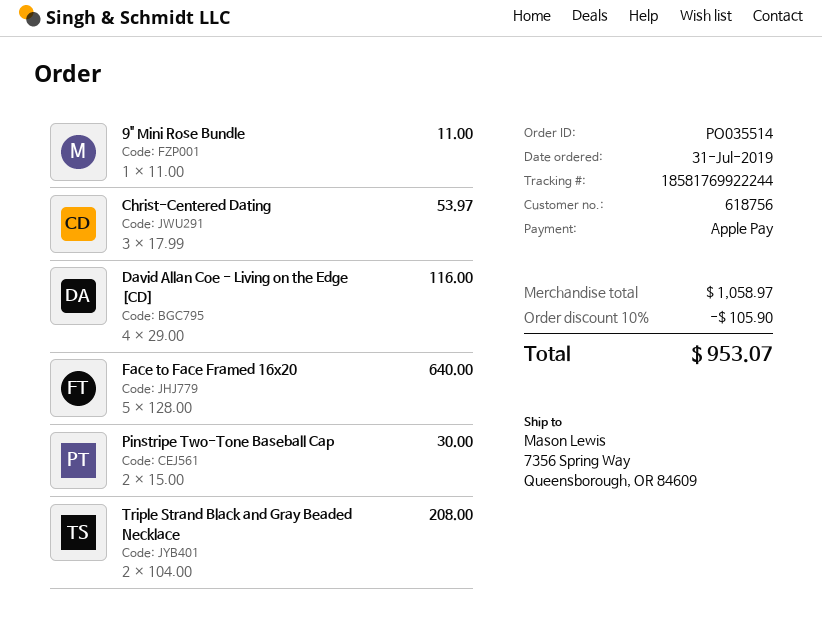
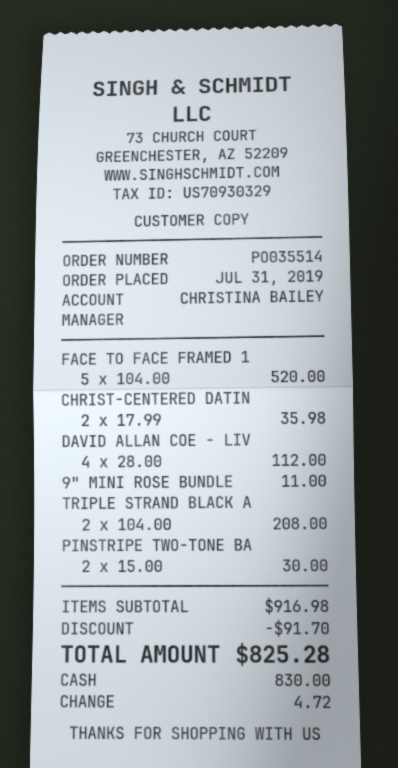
payment method: Apple Pay -> cash
Christ-Centered Dating: 3 x 17.99 = 53.97 -> 2 x 17.99 = 35.98
David Allan Coe - Living on the Edge [CD]: 4 x 29.00 = 116.00 -> 4 x 28.00 = 112.00
Face to Face Framed 16x20: 5 x 128.00 = 640.00 -> 5 x 104.00 = 520.00
subtotal: 1058.97 -> 916.98
discount: 105.90 -> 91.70
total: 953.07 -> 825.28

